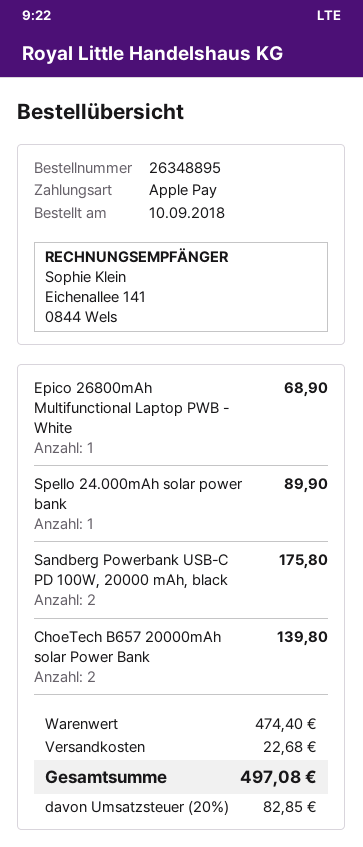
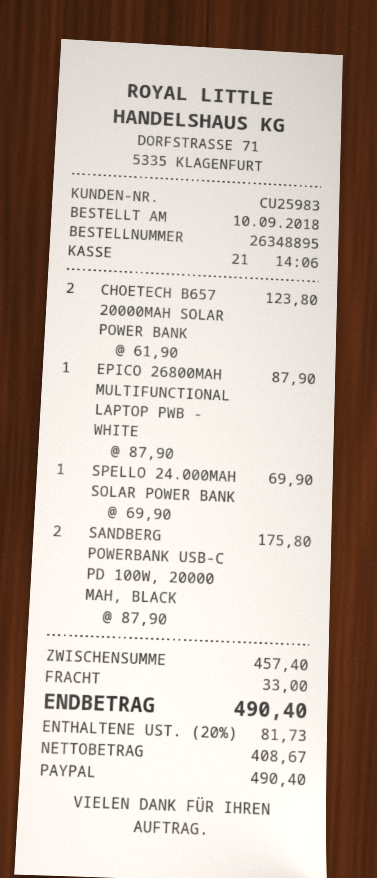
payment method: Apple Pay -> PayPal
Epico 26800mAh Multifunctional Laptop PWB - White: 1 for 68.90 -> 1 for 87.90
Spello 24.000mAh solar power bank: 1 for 89.90 -> 1 for 69.90
ChoeTech B657 20000mAh solar Power Bank: 2 for 139.80 -> 2 for 123.80
subtotal: 474.40 -> 457.40
shipping: 22.68 -> 33.00
tax: 20% = 82.85 -> 20% = 81.73
total: 497.08 -> 490.40

